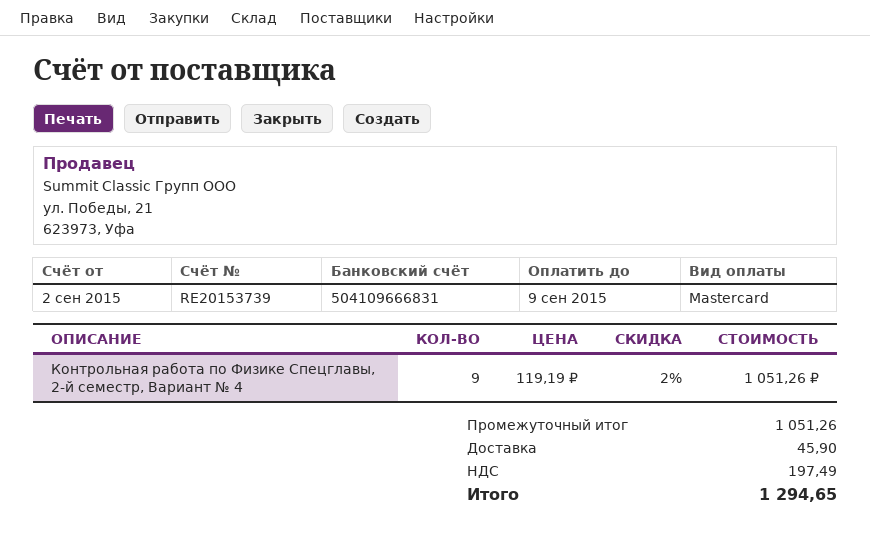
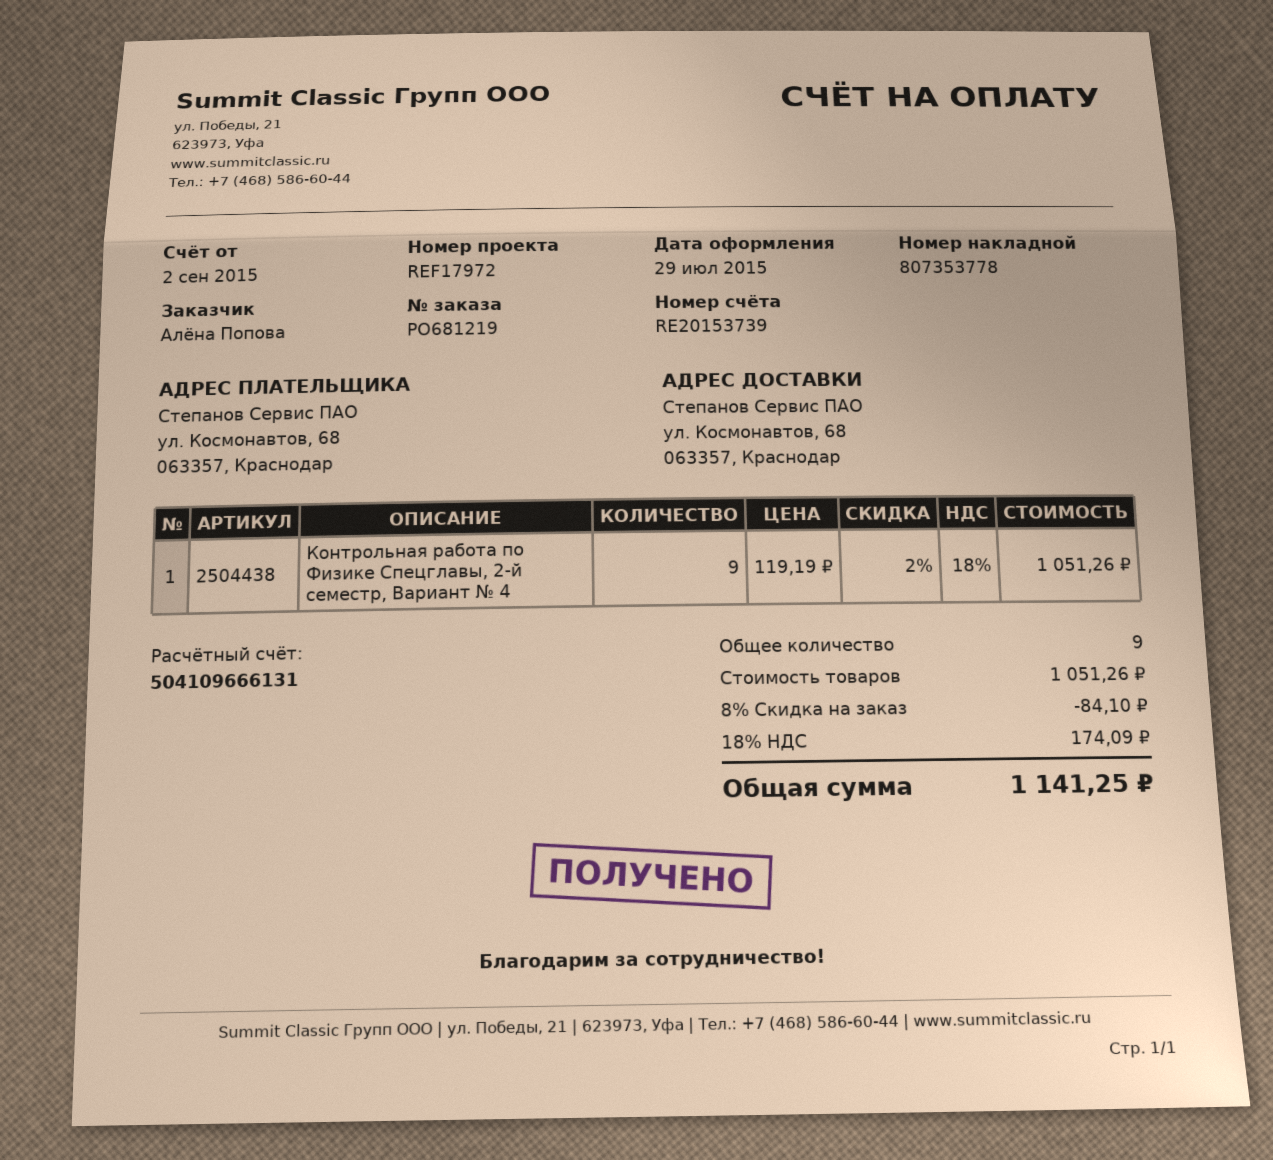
bank account: 504109666831 -> 504109666131
discount: none -> 8% = 84.10
shipping: 45.90 -> none
tax: 197.49 -> 174.09
total: 1294.65 -> 1141.25

